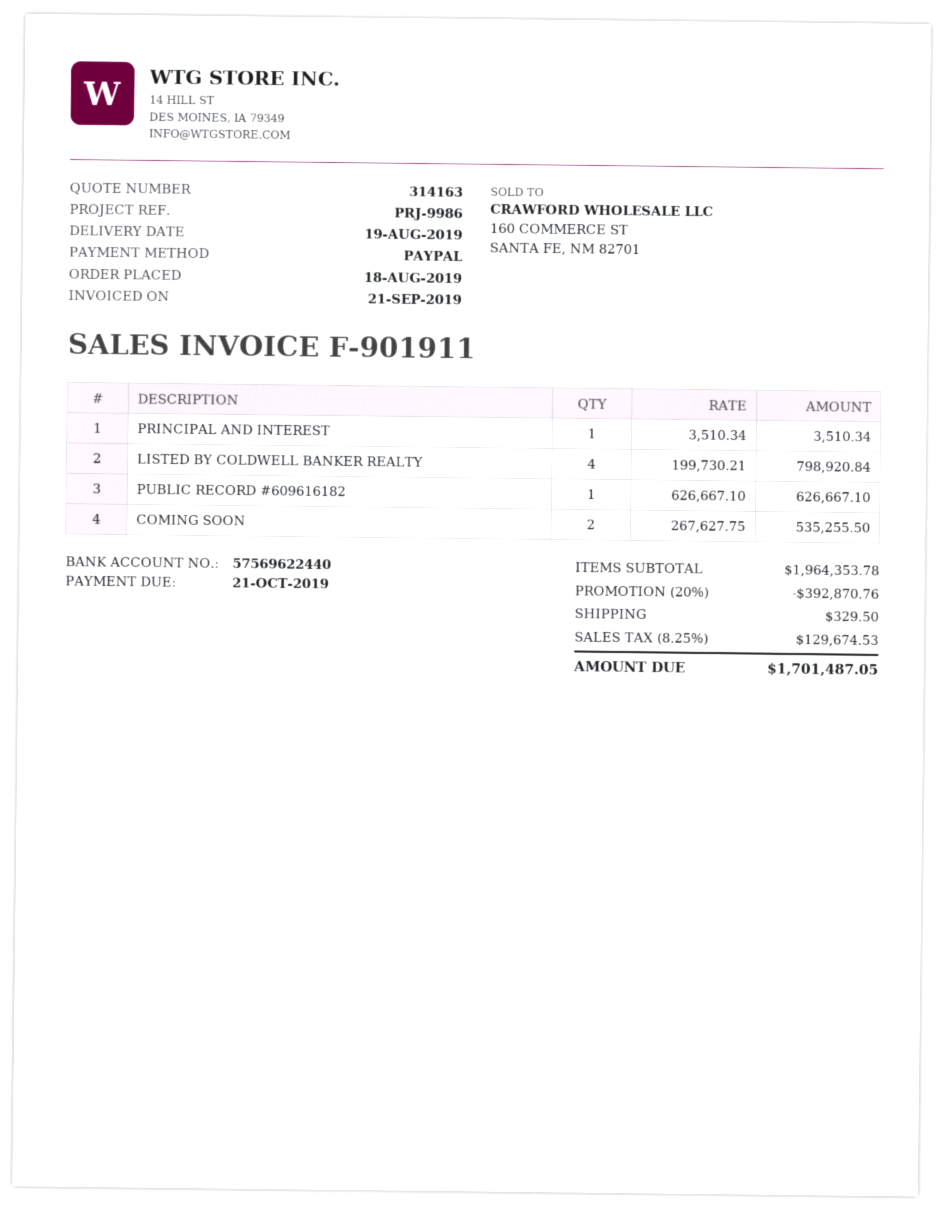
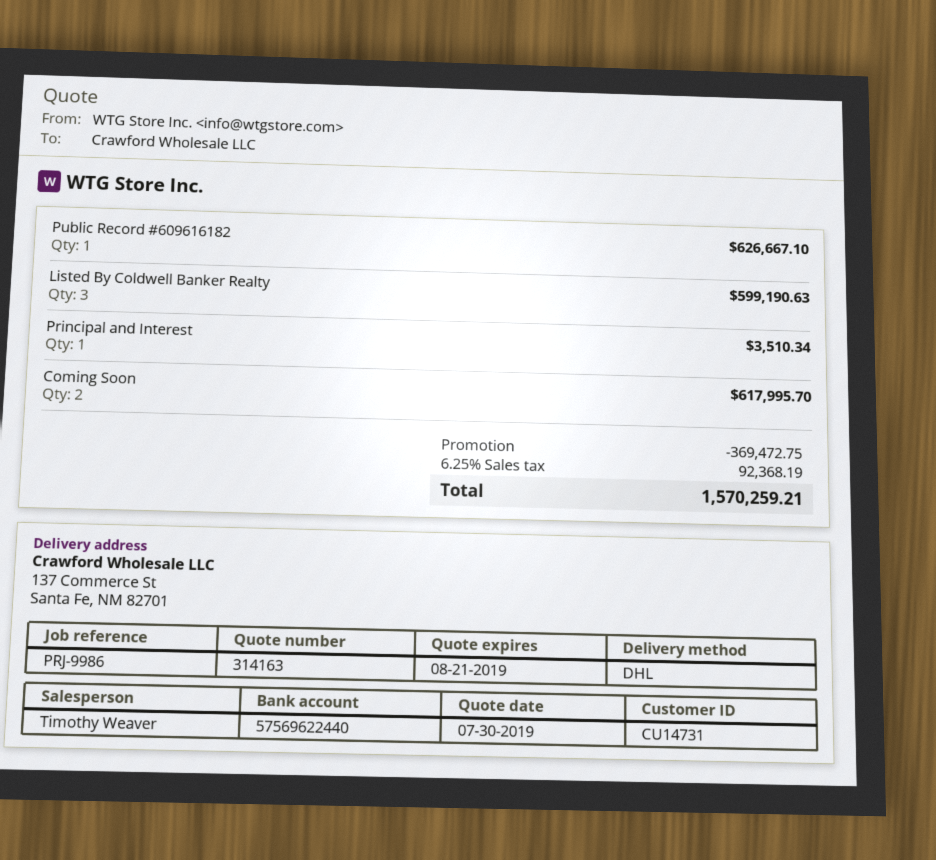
LISTED BY COLDWELL BANKER REALTY: 4 for 798920.84 -> 3 for 599190.63
COMING SOON: 2 for 535255.50 -> 2 for 617995.70
discount: 392870.76 -> 369472.75
shipping: 329.50 -> none
tax: 8.25% = 129674.53 -> 6.25% = 92368.19
total: 1701487.05 -> 1570259.21

